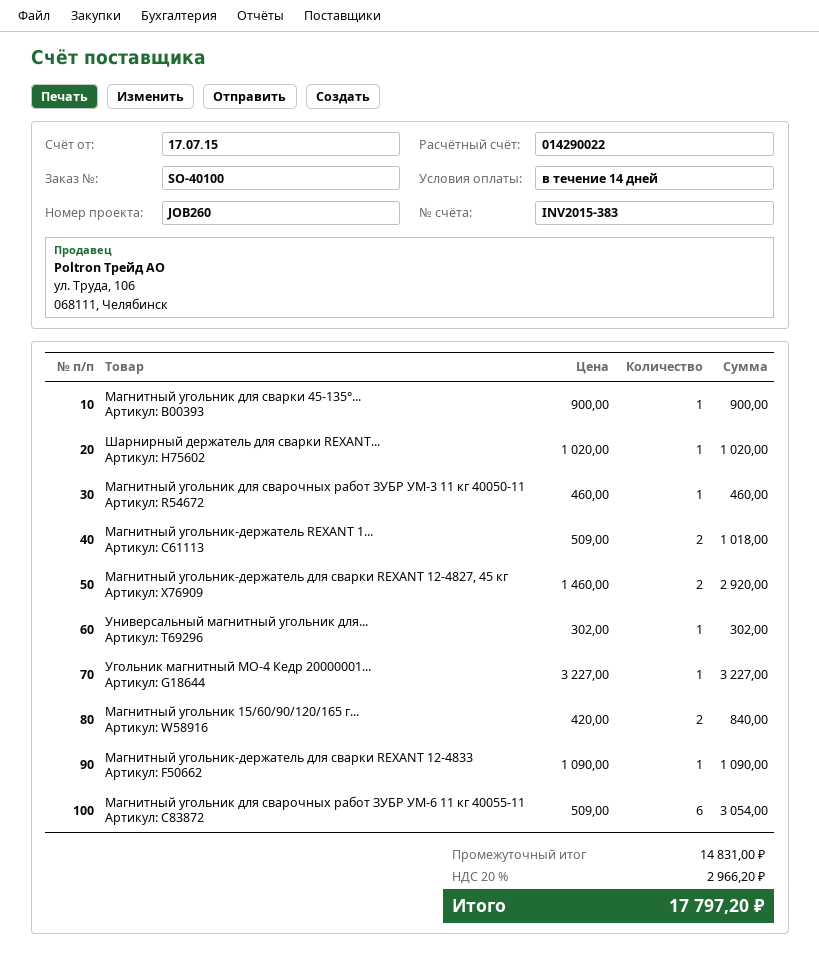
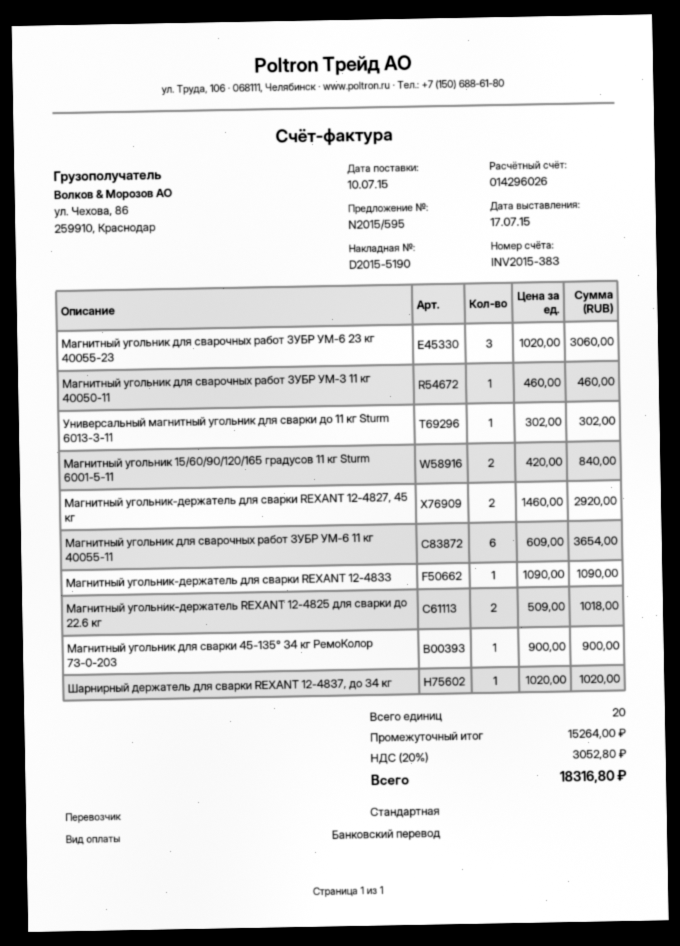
bank account: 014290022 -> 014296026
Угольник магнитный МО-4 Кедр 20000001...: 1 x 3227.00 = 3227.00 -> none
Магнитный угольник для сварочных работ ЗУБР УМ-6 11 кг 40055-11: 6 x 509.00 = 3054.00 -> 6 x 609.00 = 3654.00
Магнитный угольник для сварочных работ ЗУБР УМ-6 23 кг 40055-23: none -> 3 x 1020.00 = 3060.00
subtotal: 14831.00 -> 15264.00
tax: 20% = 2966.20 -> 20% = 3052.80
total: 17797.20 -> 18316.80

